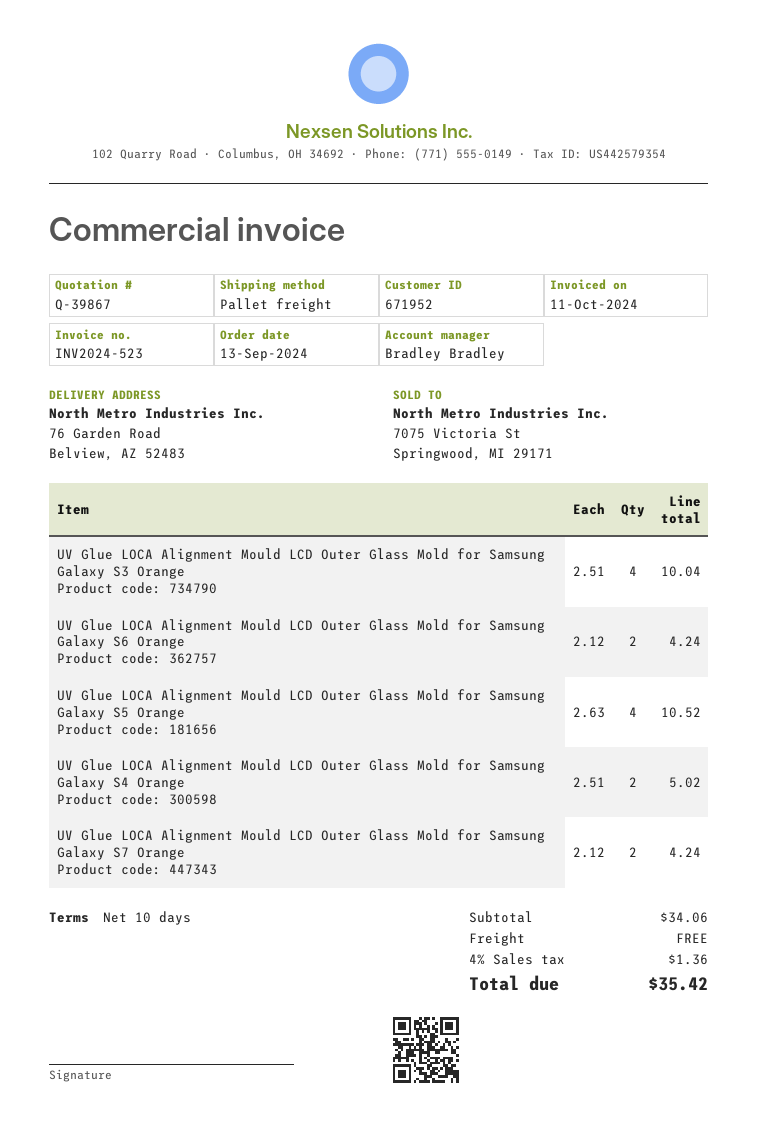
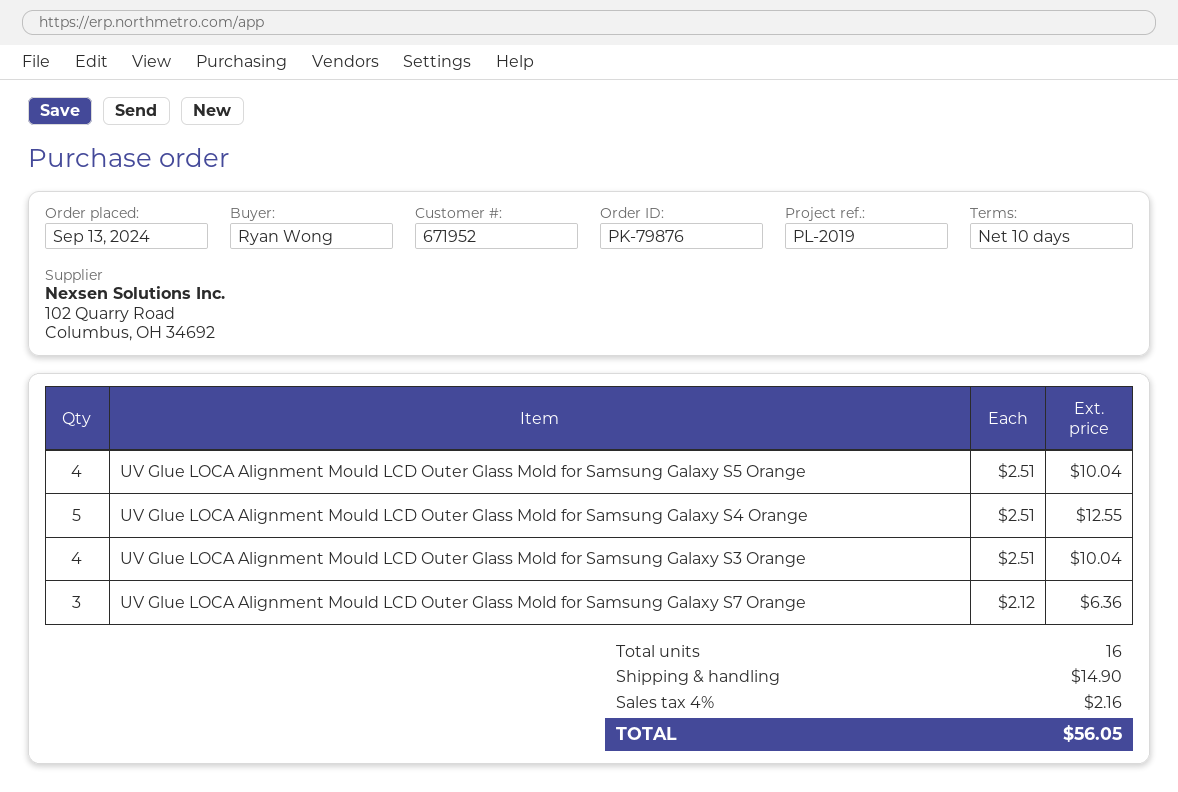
UV Glue LOCA Alignment Mould LCD Outer Glass Mold for Samsung Galaxy S6 Orange: 2 x 2.12 = 4.24 -> none
UV Glue LOCA Alignment Mould LCD Outer Glass Mold for Samsung Galaxy S5 Orange: 4 x 2.63 = 10.52 -> 4 x 2.51 = 10.04
UV Glue LOCA Alignment Mould LCD Outer Glass Mold for Samsung Galaxy S4 Orange: 2 x 2.51 = 5.02 -> 5 x 2.51 = 12.55
UV Glue LOCA Alignment Mould LCD Outer Glass Mold for Samsung Galaxy S7 Orange: 2 x 2.12 = 4.24 -> 3 x 2.12 = 6.36
shipping: 0.00 -> 14.90
tax: 4% = 1.36 -> 4% = 2.16
total: 35.42 -> 56.05

